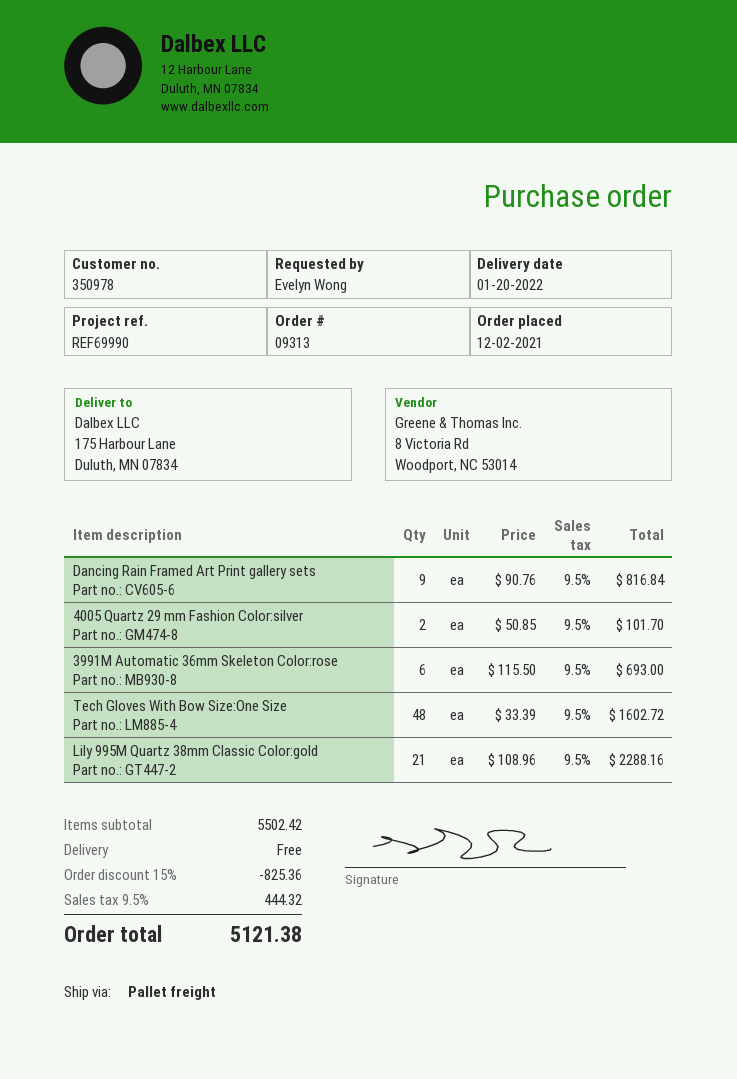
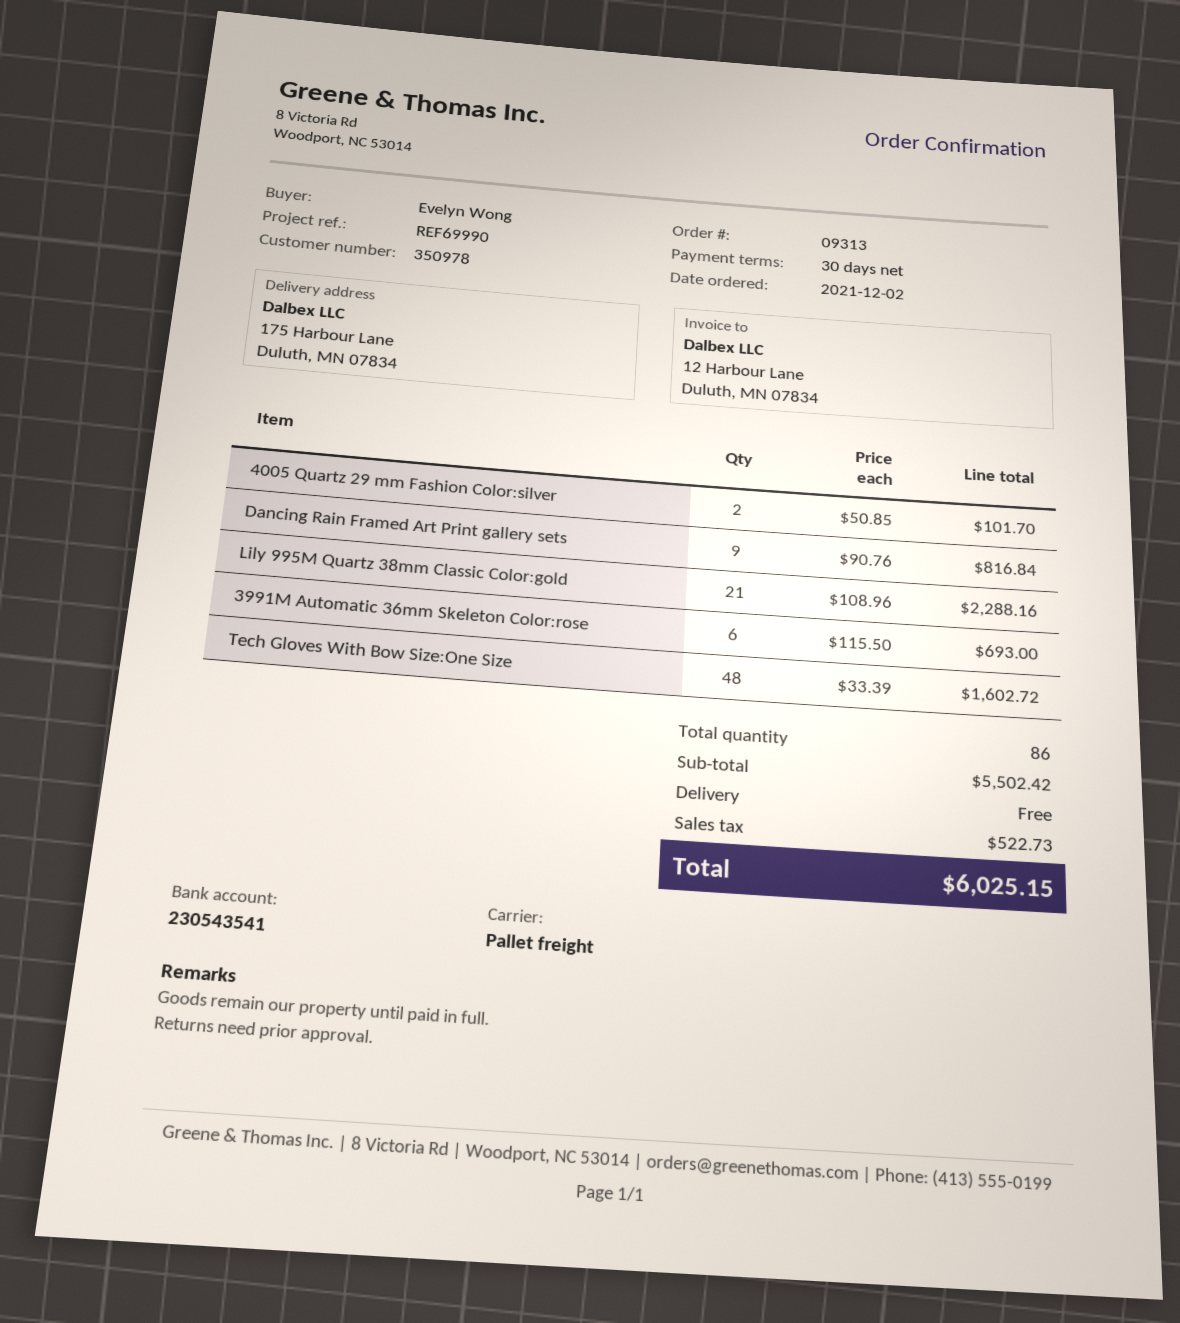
discount: 15% = 825.36 -> none
tax: 444.32 -> 522.73
total: 5121.38 -> 6025.15

